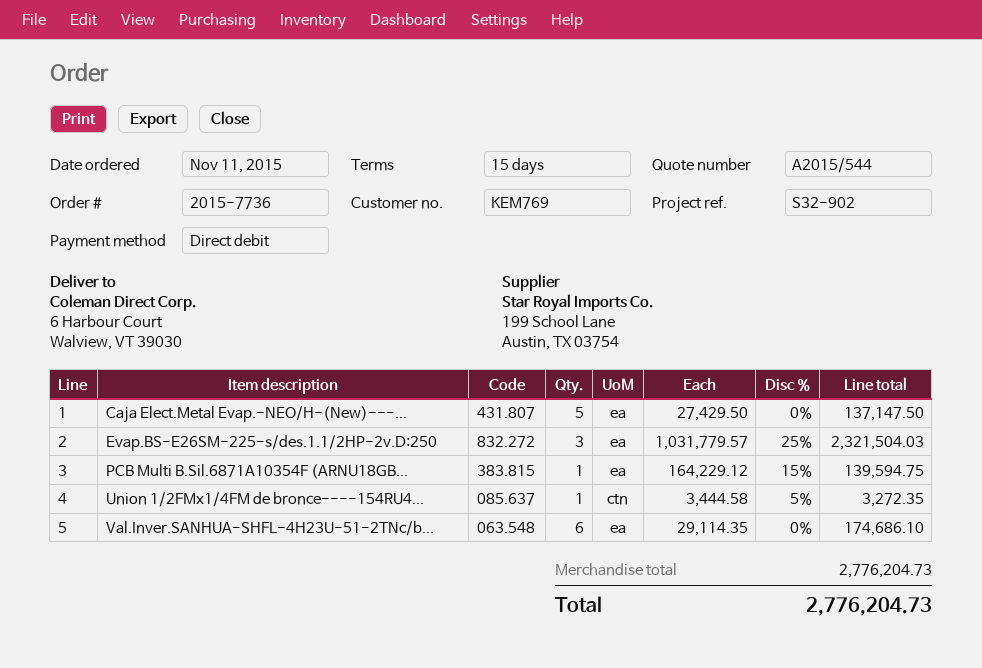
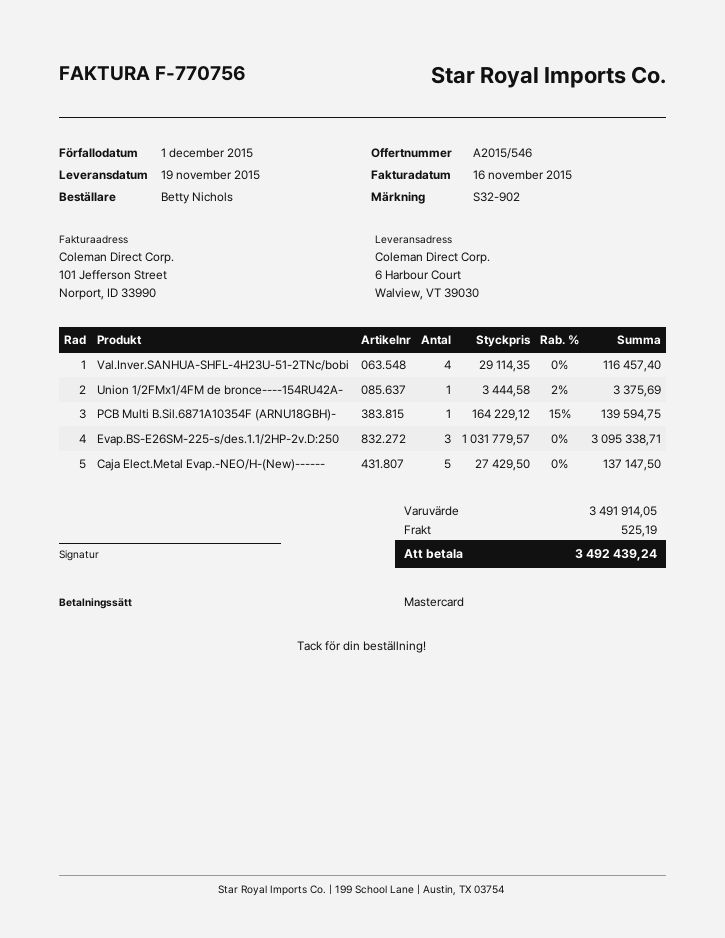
quote number: A2015/544 -> A2015/546
payment method: direct debit -> Mastercard
Evap.BS-E26SM-225-s/des.1.1/2HP-2v.D:250: 3 x 1031779.57 - 25% = 2321504.03 -> 3 x 1031779.57 = 3095338.71
Union 1/2FMx1/4FM de bronce----154RU4...: 1 x 3444.58 - 5% = 3272.35 -> 1 x 3444.58 - 2% = 3375.69
Val.Inver.SANHUA-SHFL-4H23U-51-2TNc/b...: 6 x 29114.35 = 174686.10 -> 4 x 29114.35 = 116457.40
subtotal: 2776204.73 -> 3491914.05
shipping: none -> 525.19
total: 2776204.73 -> 3492439.24

